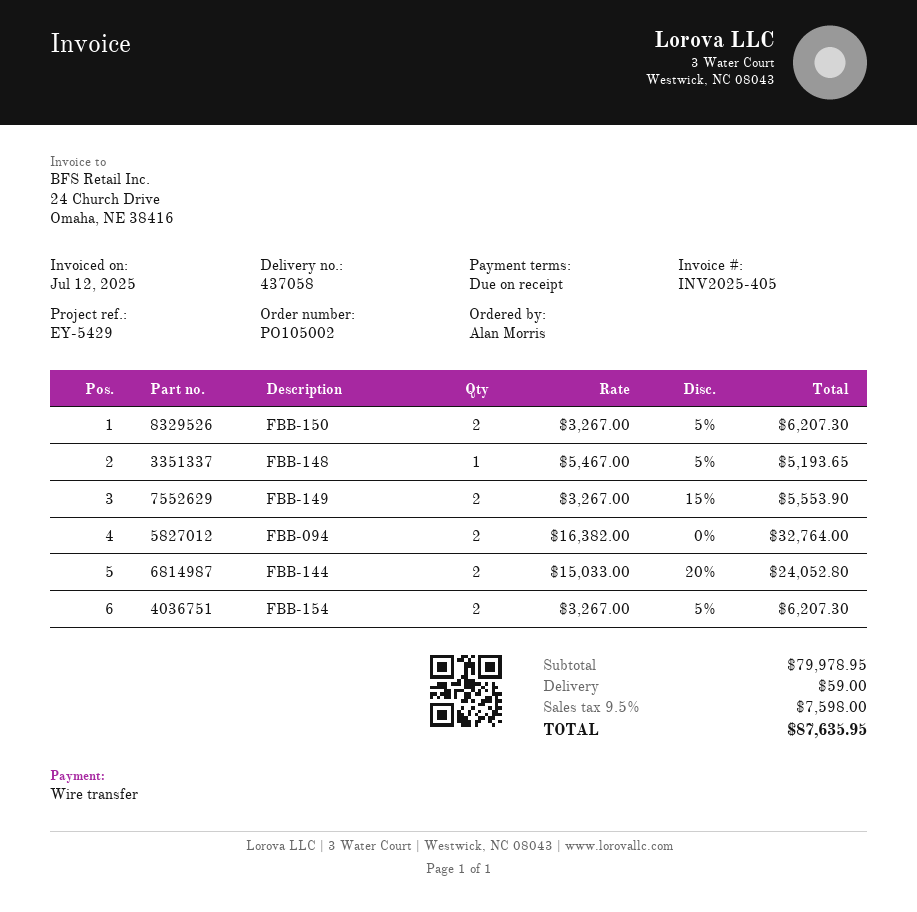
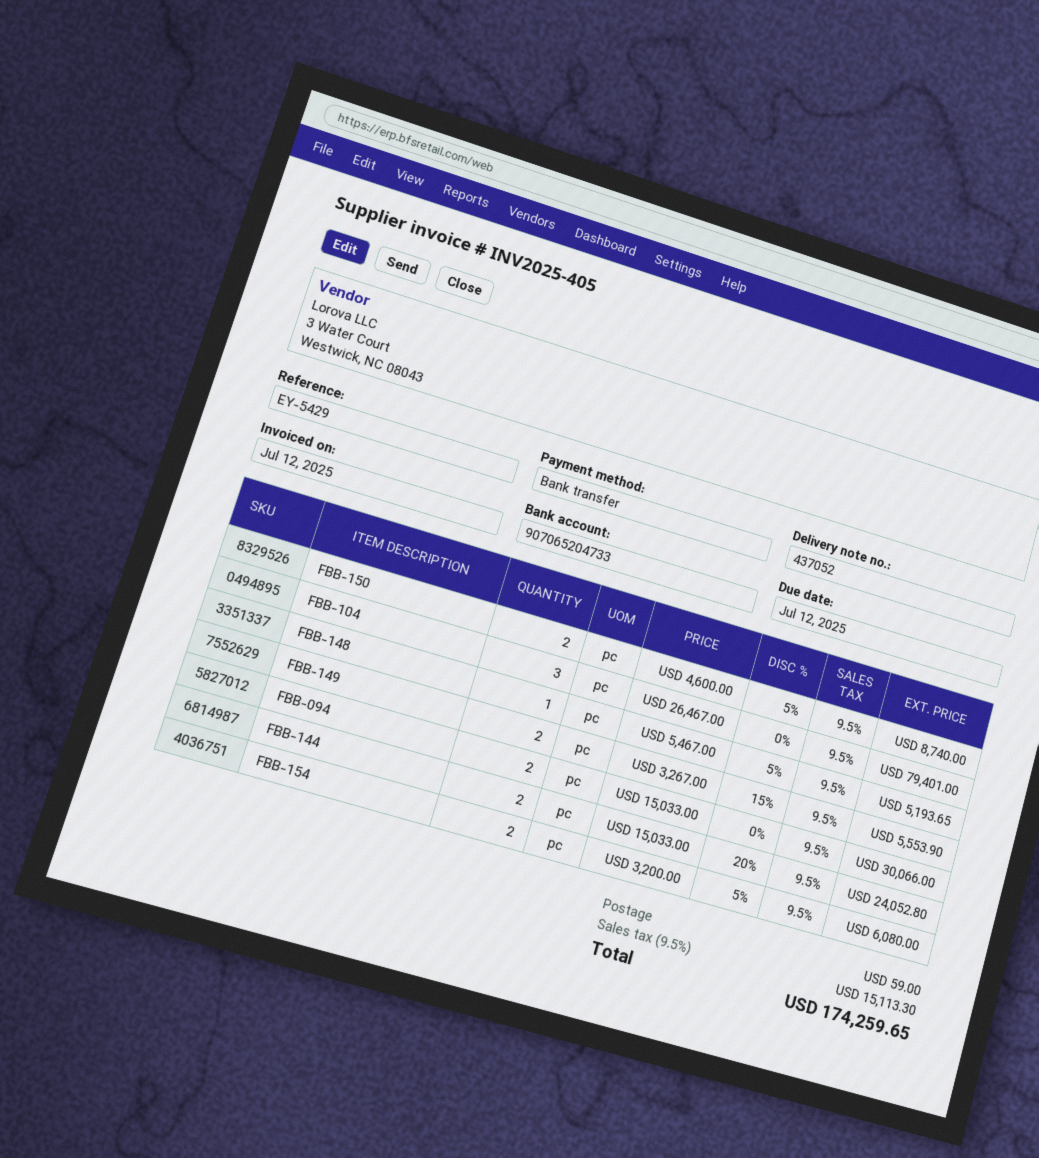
delivery note number: 437058 -> 437052
FBB-150: 2 x 3267.00 - 5% = 6207.30 -> 2 x 4600.00 - 5% = 8740.00
FBB-094: 2 x 16382.00 = 32764.00 -> 2 x 15033.00 = 30066.00
FBB-154: 2 x 3267.00 - 5% = 6207.30 -> 2 x 3200.00 - 5% = 6080.00
FBB-104: none -> 3 x 26467.00 = 79401.00
tax: 9.5% = 7598.00 -> 9.5% = 15113.30
total: 87635.95 -> 174259.65

